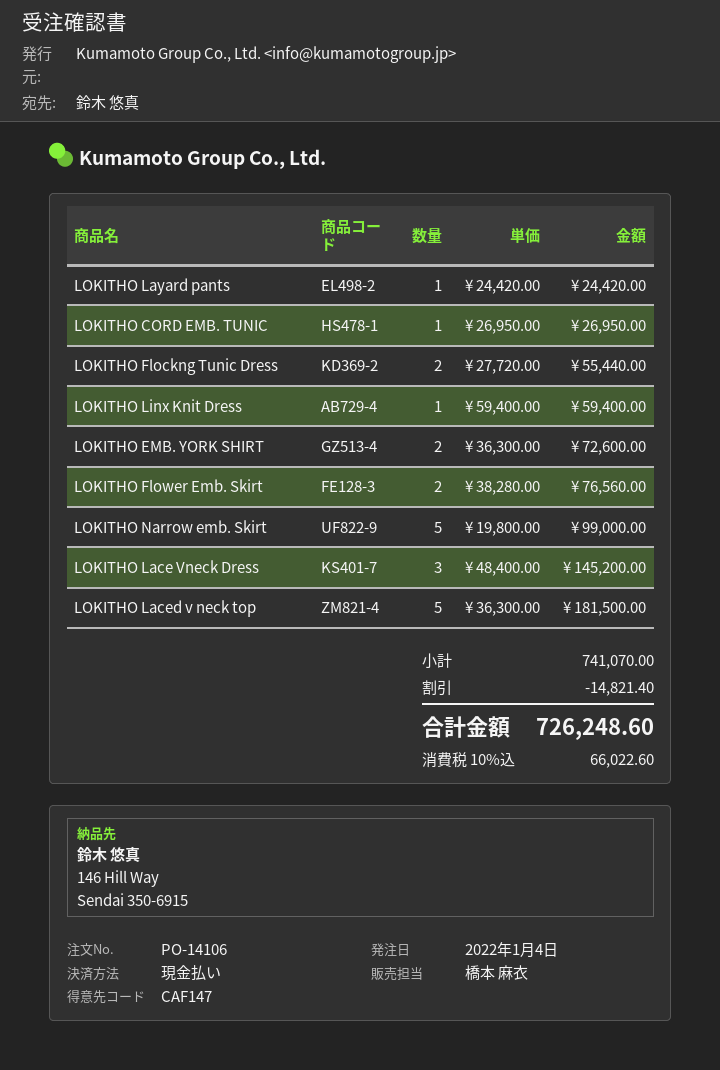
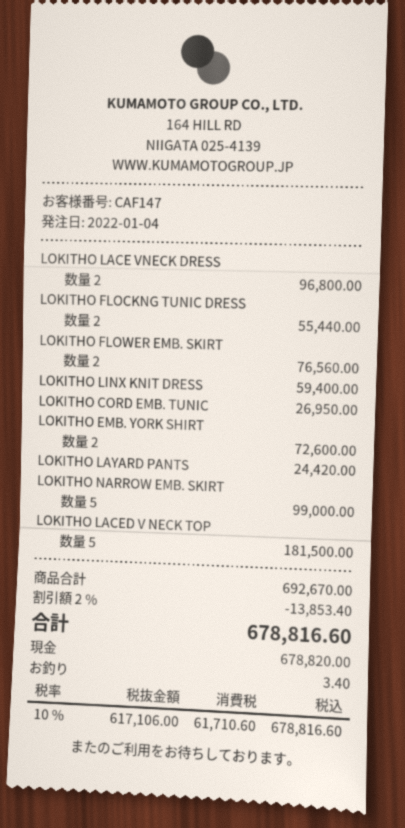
LOKITHO Lace Vneck Dress: 3 for 145200.00 -> 2 for 96800.00
subtotal: 741070.00 -> 692670.00
discount: 14821.40 -> 13853.40
tax: 10% = 66022.60 -> 10% = 61710.60
total: 726248.60 -> 678816.60

